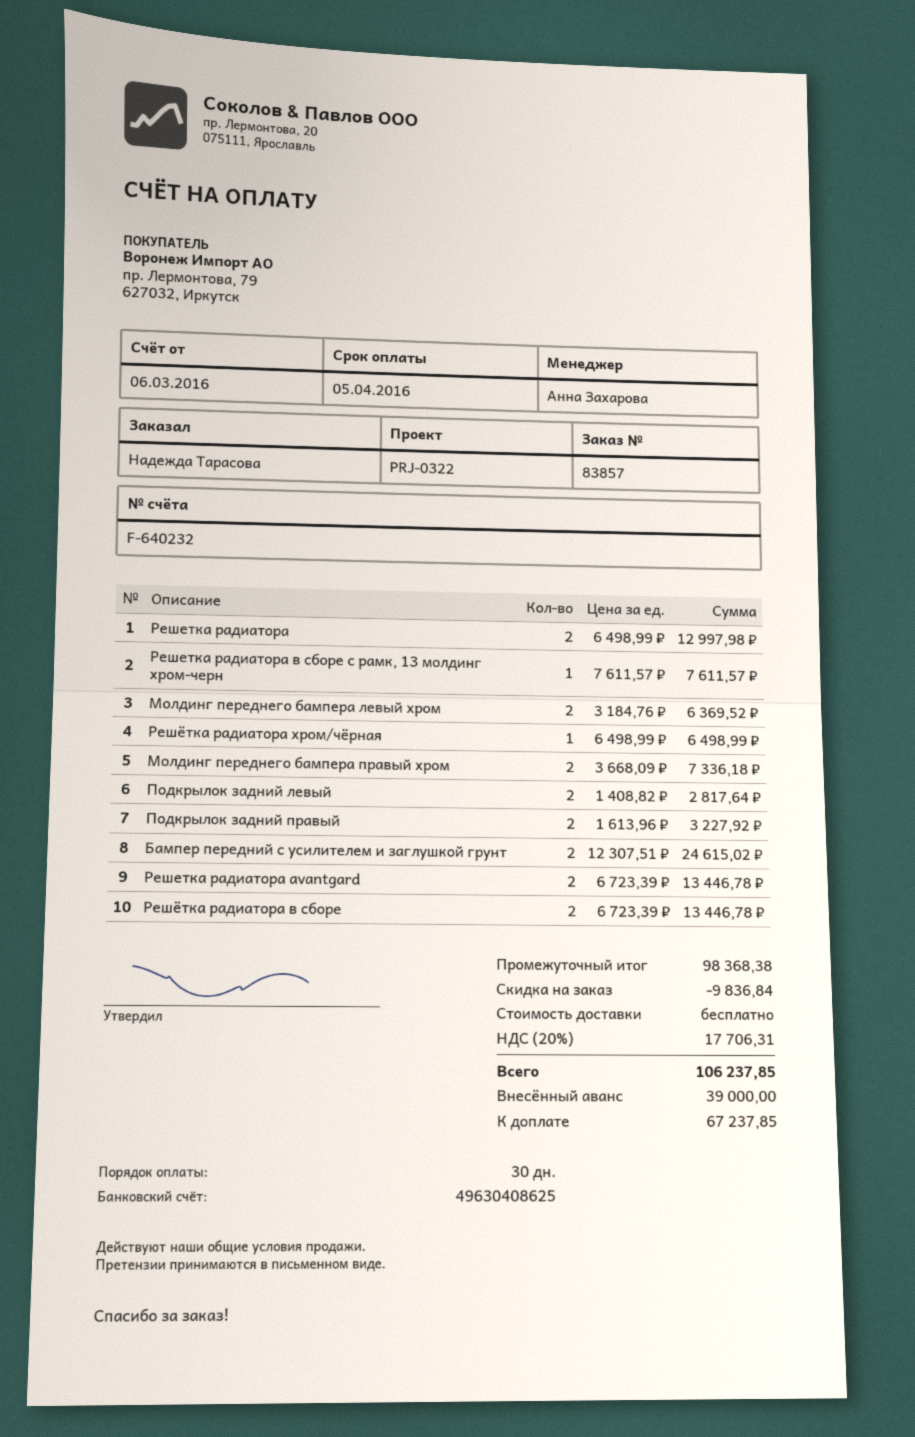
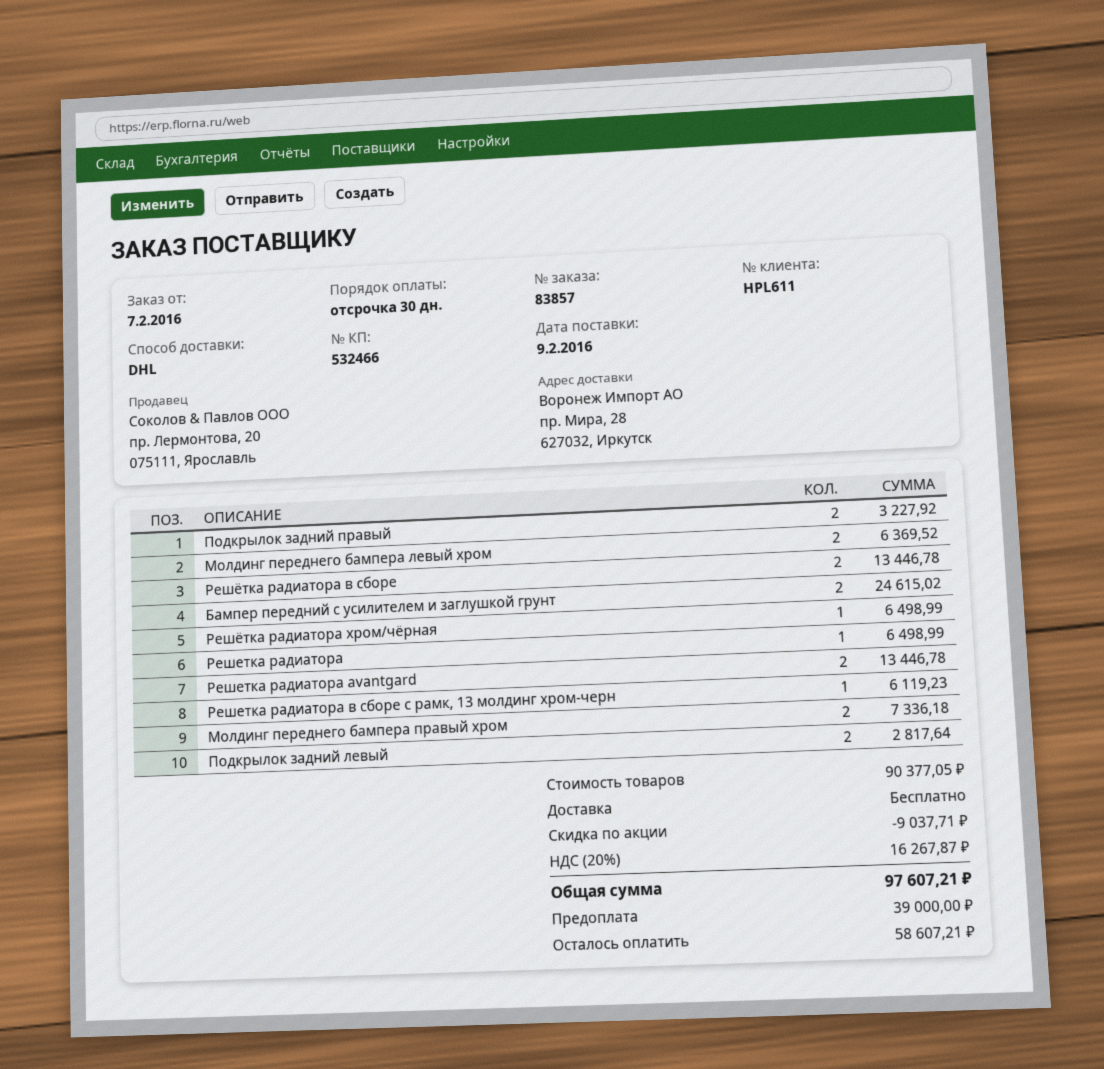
Решетка радиатора: 2 for 12997.98 -> 1 for 6498.99
Решетка радиатора в сборе с рамк, 13 молдинг хром-черн: 1 for 7611.57 -> 1 for 6119.23
subtotal: 98368.38 -> 90377.05
discount: 9836.84 -> 9037.71
tax: 20% = 17706.31 -> 20% = 16267.87
total: 106237.85 -> 97607.21
balance: 67237.85 -> 58607.21

